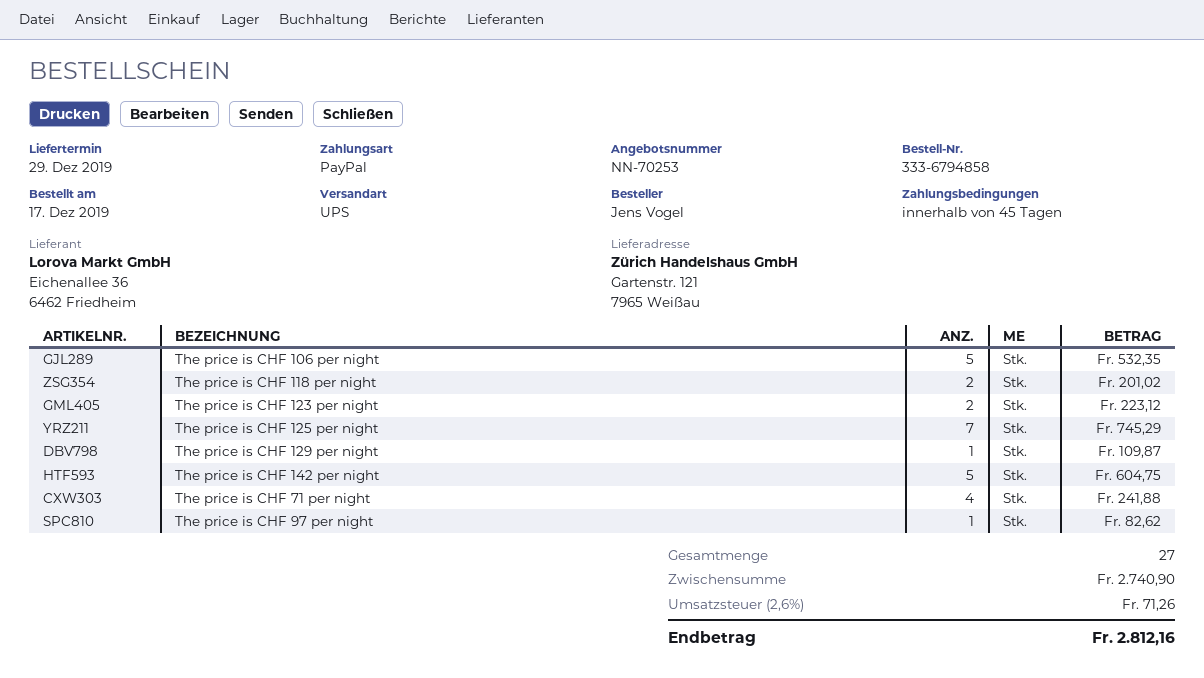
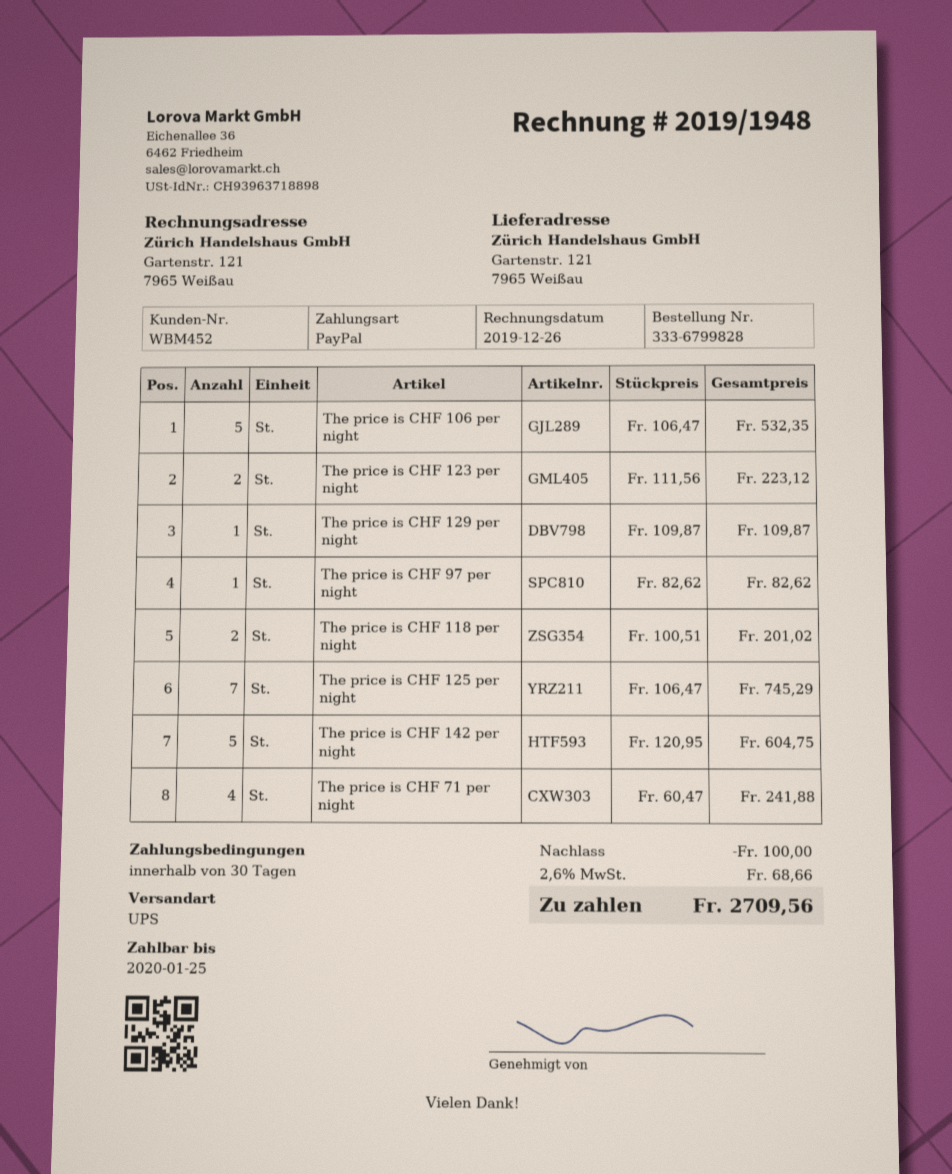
order number: 333-6794858 -> 333-6799828
payment terms: 45 days -> 30 days
discount: none -> 100.00
tax: 2.6% = 71.26 -> 2.6% = 68.66
total: 2812.16 -> 2709.56

